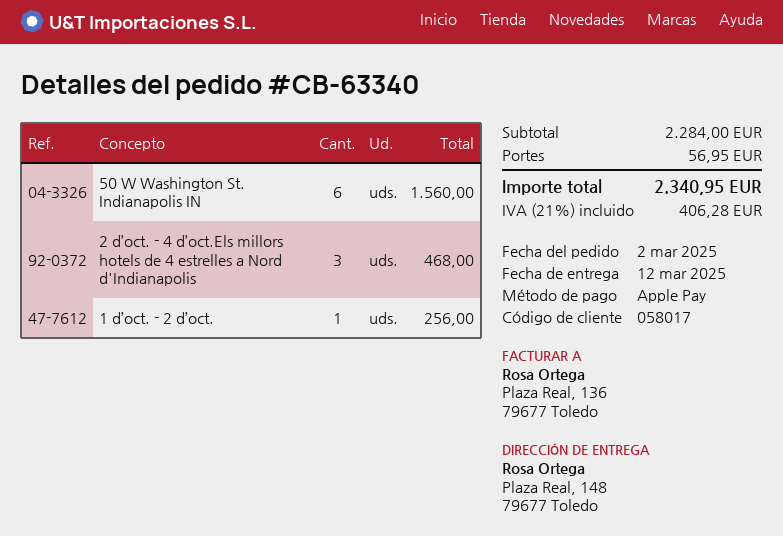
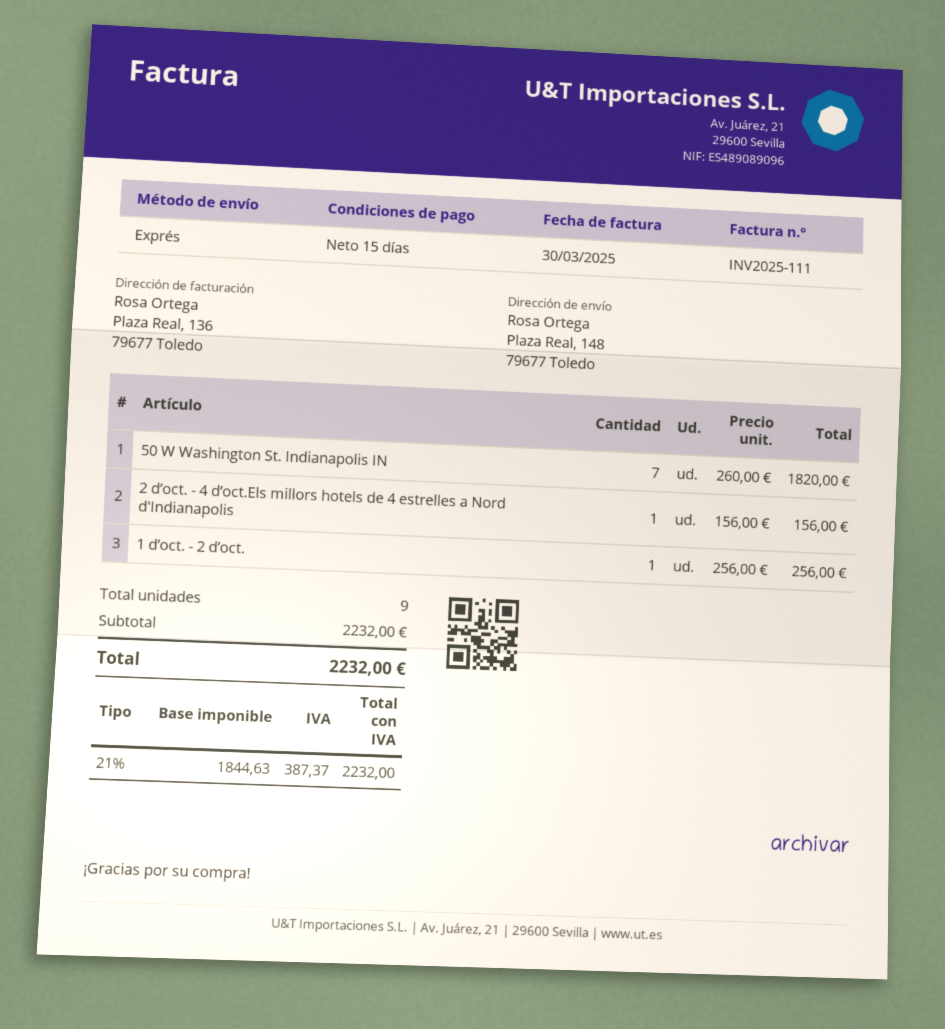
50 W Washington St. Indianapolis IN: 6 for 1560.00 -> 7 for 1820.00
2 d’oct. - 4 d’oct.Els millors hotels de 4 estrelles a Nord d'Indianapolis: 3 for 468.00 -> 1 for 156.00
subtotal: 2284.00 -> 2232.00
shipping: 56.95 -> none
tax: 21% = 406.28 -> 21% = 387.37
total: 2340.95 -> 2232.00

